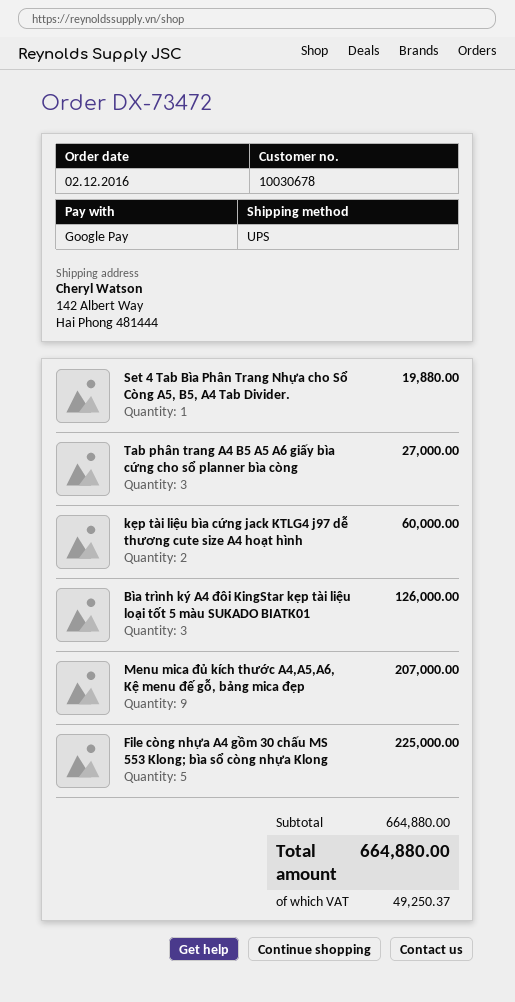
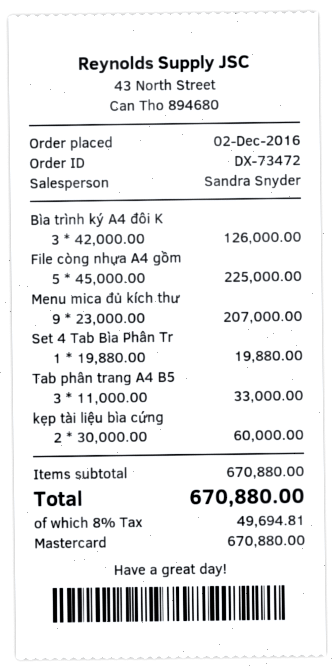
payment method: Google Pay -> Mastercard
Tab phân trang A4 B5 A5 A6 giấy bìa cứng cho sổ planner bìa còng: 3 for 27000.00 -> 3 for 33000.00
subtotal: 664880.00 -> 670880.00
tax: 49250.37 -> 49694.81
total: 664880.00 -> 670880.00

